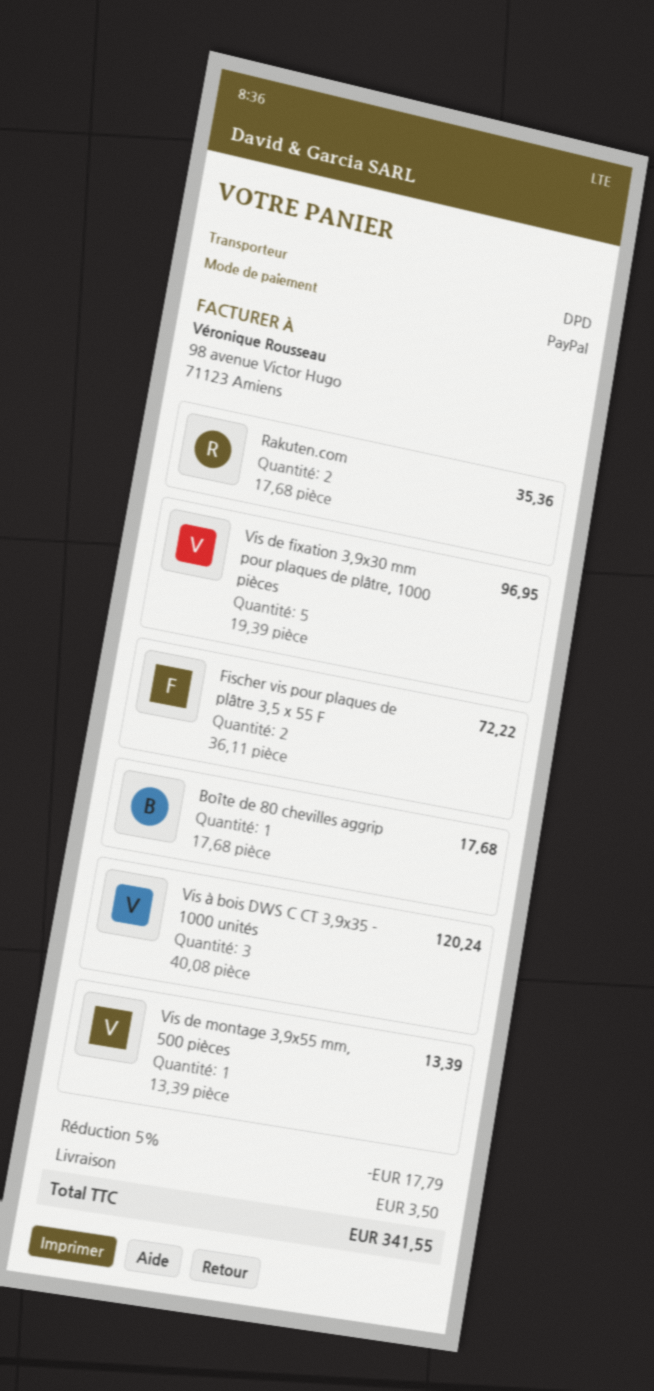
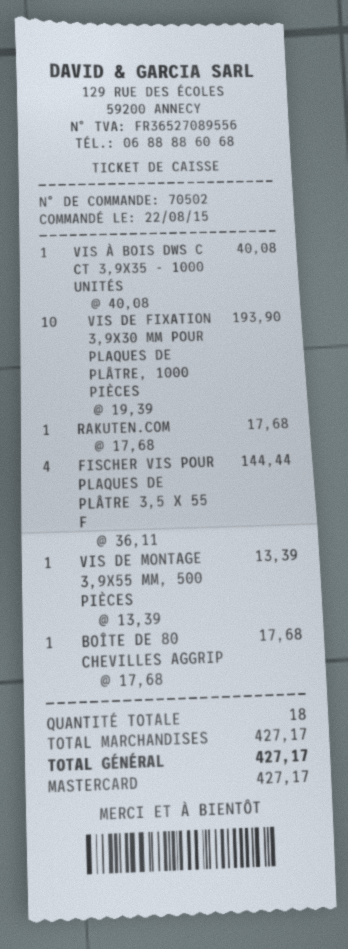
payment method: PayPal -> Mastercard
Rakuten.com: 2 x 17.68 = 35.36 -> 1 x 17.68 = 17.68
Vis de fixation 3,9x30 mm pour plaques de plâtre, 1000 pièces: 5 x 19.39 = 96.95 -> 10 x 19.39 = 193.90
Fischer vis pour plaques de plâtre 3,5 x 55 F: 2 x 36.11 = 72.22 -> 4 x 36.11 = 144.44
Vis à bois DWS C CT 3,9x35 - 1000 unités: 3 x 40.08 = 120.24 -> 1 x 40.08 = 40.08
discount: 5% = 17.79 -> none
shipping: 3.50 -> none
total: 341.55 -> 427.17

